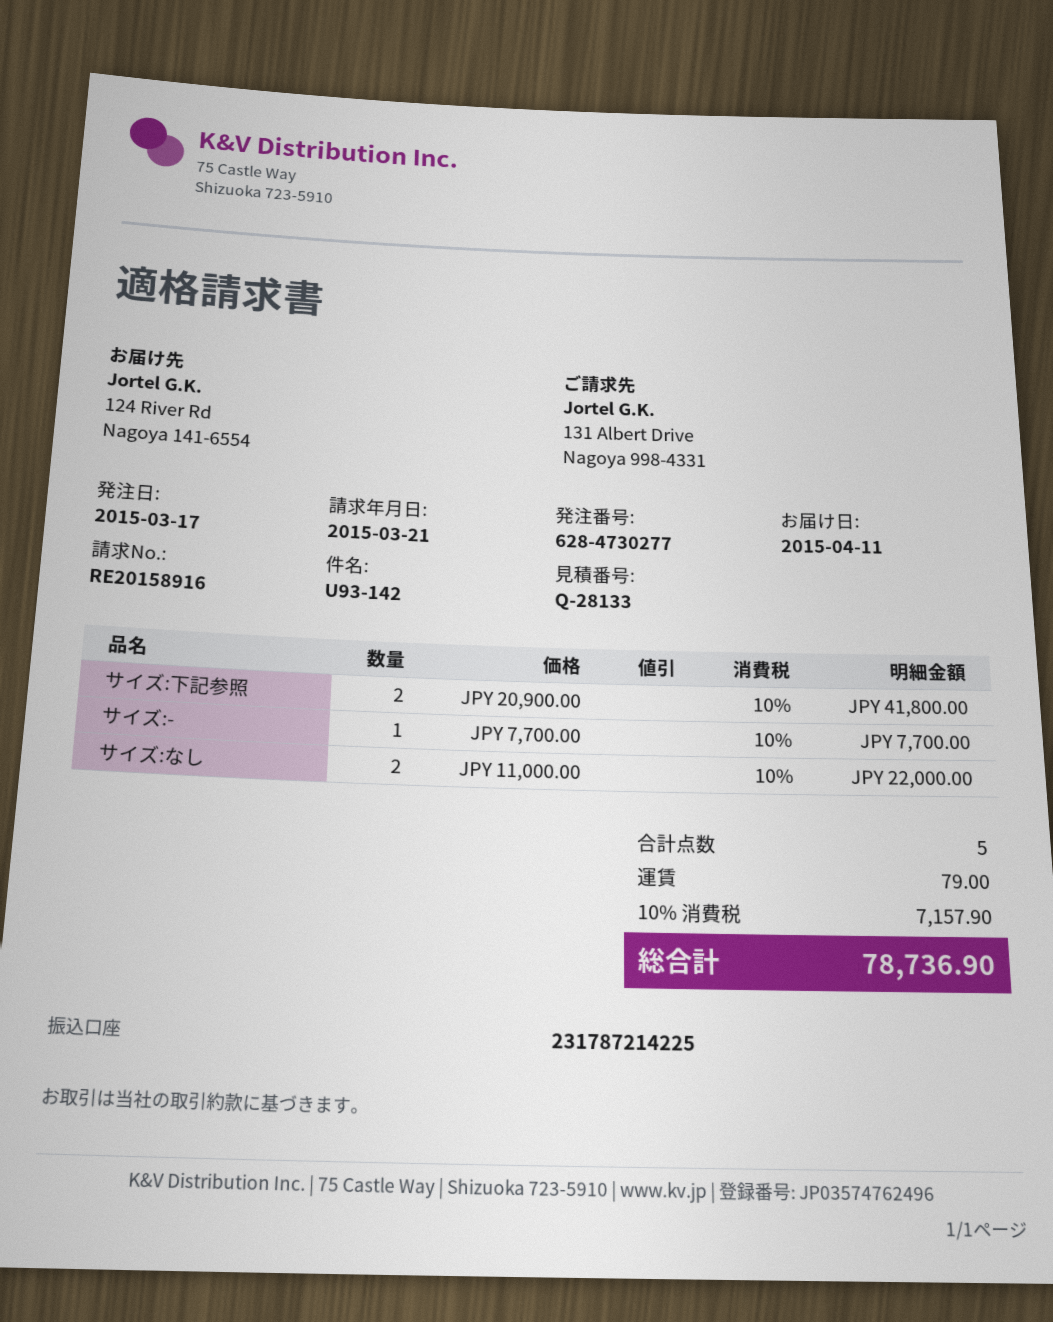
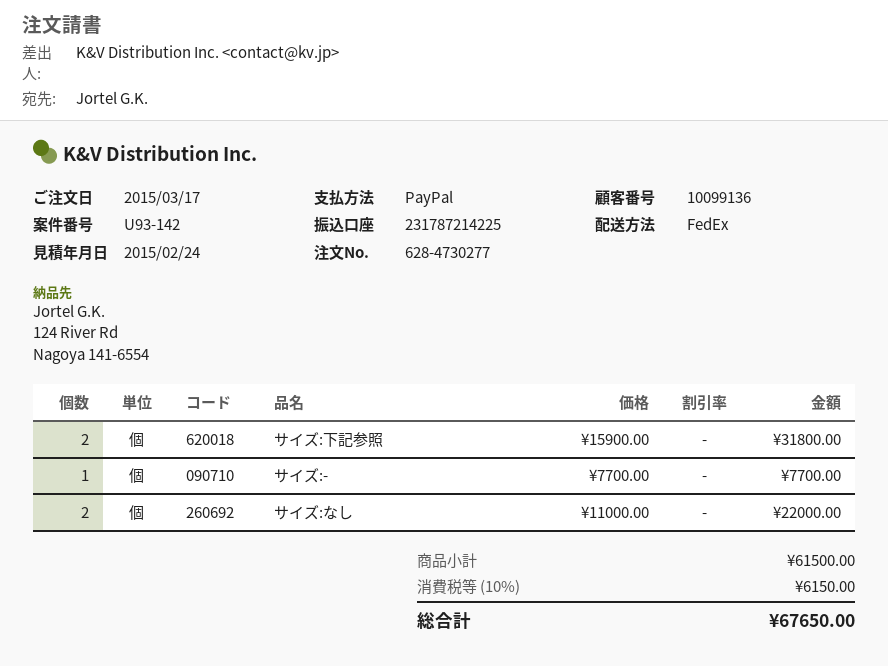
サイズ:下記参照: 2 x 20900.00 = 41800.00 -> 2 x 15900.00 = 31800.00
shipping: 79.00 -> none
tax: 10% = 7157.90 -> 10% = 6150.00
total: 78736.90 -> 67650.00

